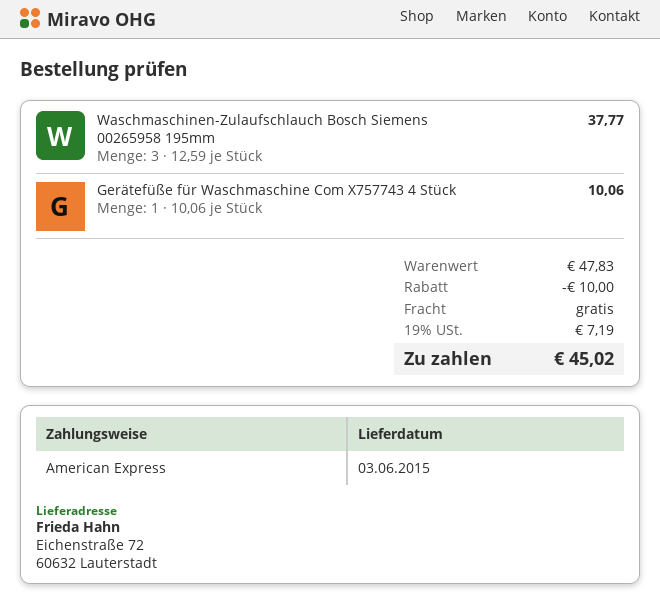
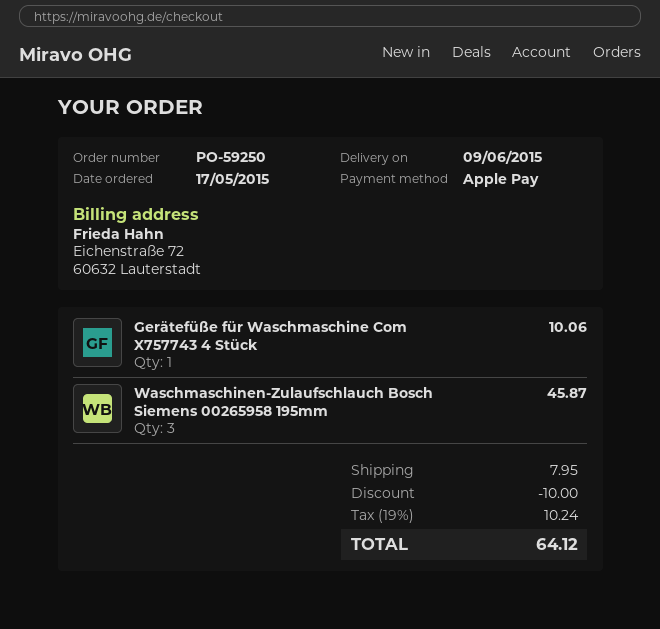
delivery date: 2015-06-03 -> 2015-06-09
payment method: American Express -> Apple Pay
Waschmaschinen-Zulaufschlauch Bosch Siemens 00265958 195mm: 3 for 37.77 -> 3 for 45.87
shipping: 0.00 -> 7.95
tax: 19% = 7.19 -> 19% = 10.24
total: 45.02 -> 64.12

